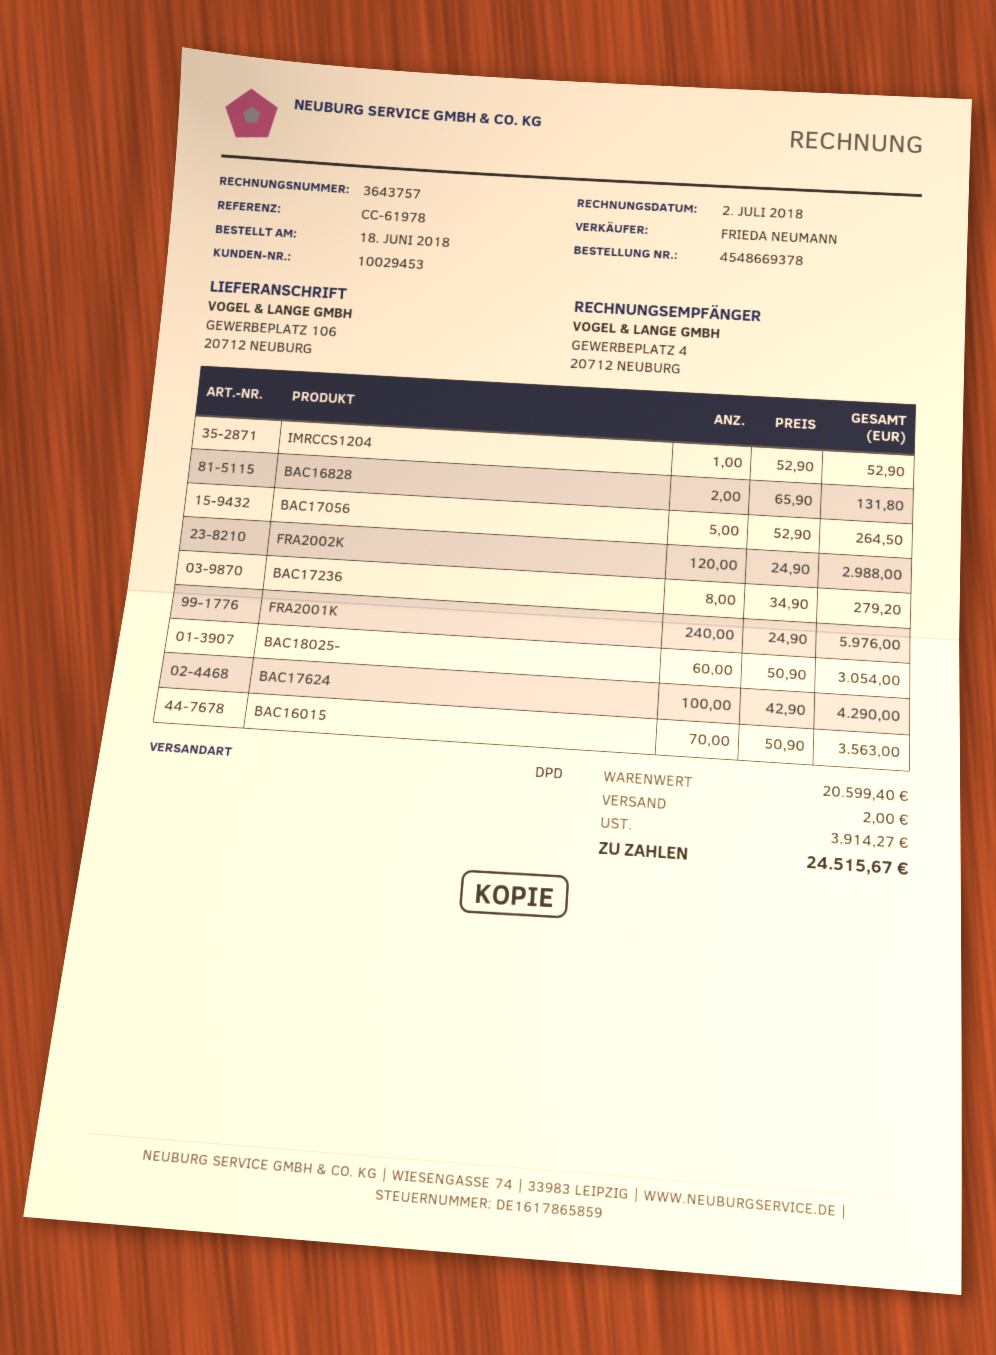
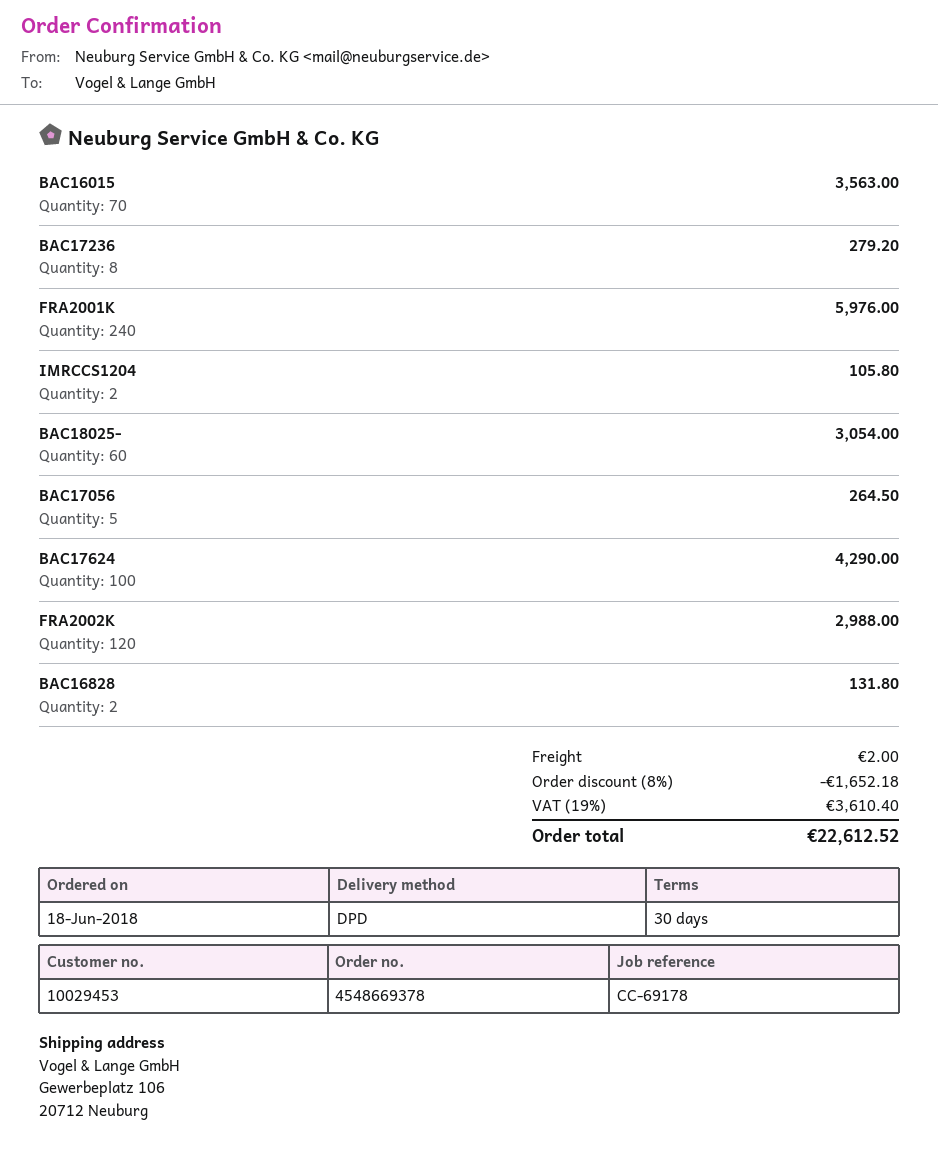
reference: CC-61978 -> CC-69178
IMRCCS1204: 1 for 52.90 -> 2 for 105.80
discount: none -> 8% = 1652.18
tax: 3914.27 -> 3610.40
total: 24515.67 -> 22612.52

